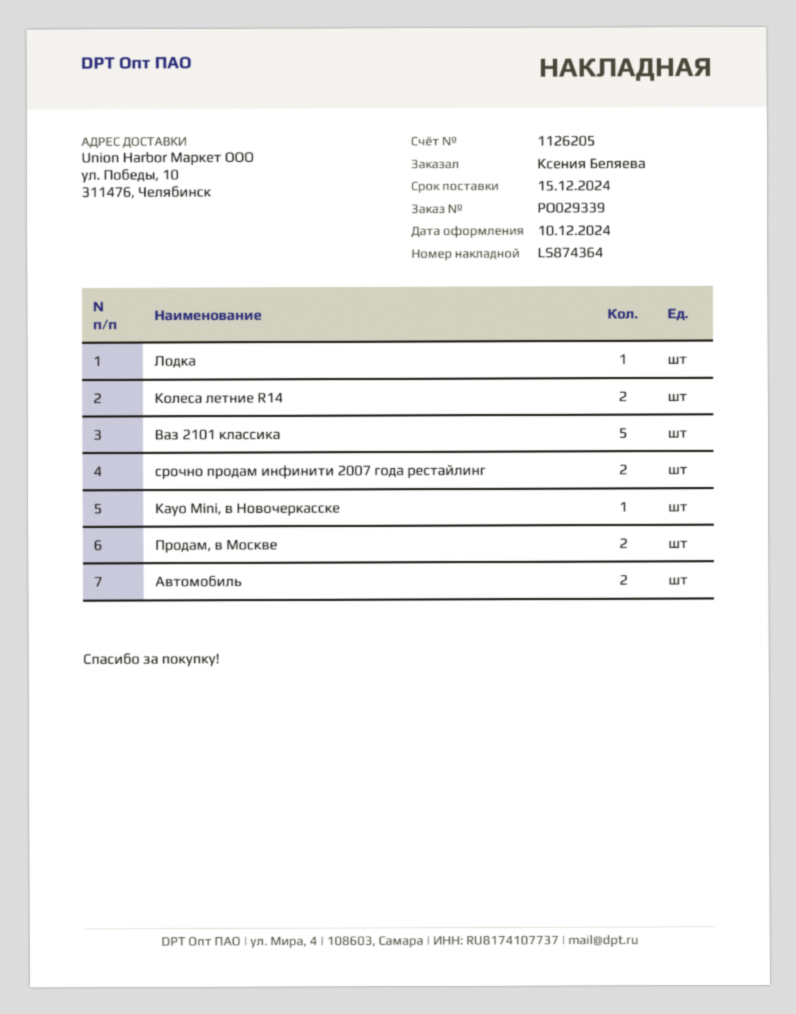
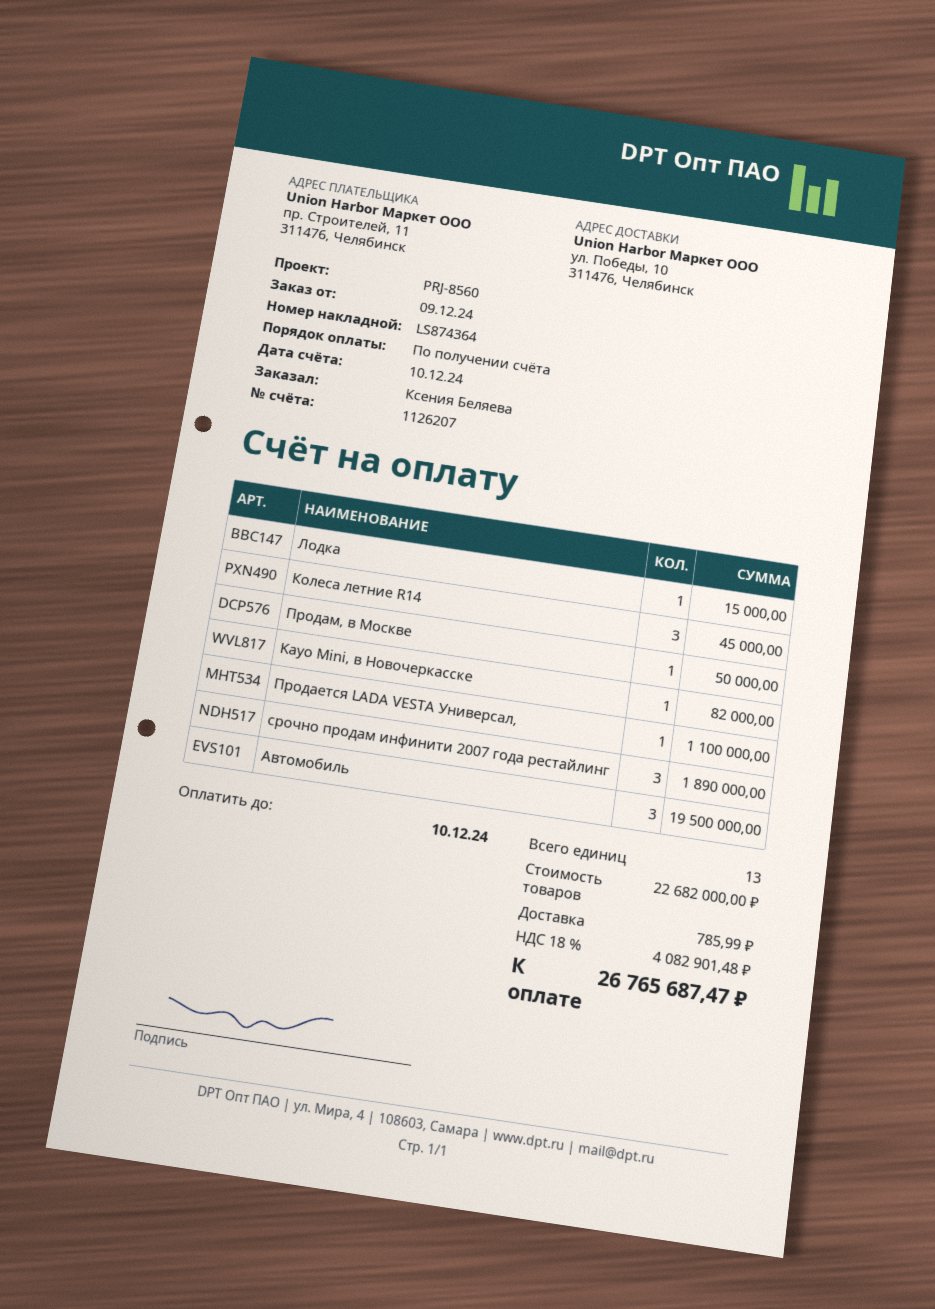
order date: 2024-12-10 -> 2024-12-09
invoice number: 1126205 -> 1126207
Колеса летние R14: 2 -> 3
Ваз 2101 классика: 5 -> none
срочно продам инфинити 2007 года рестайлинг: 2 -> 3
Продам, в Москве: 2 -> 1
Автомобиль: 2 -> 3
Продается LADA VESTA Универсал,: none -> 1

